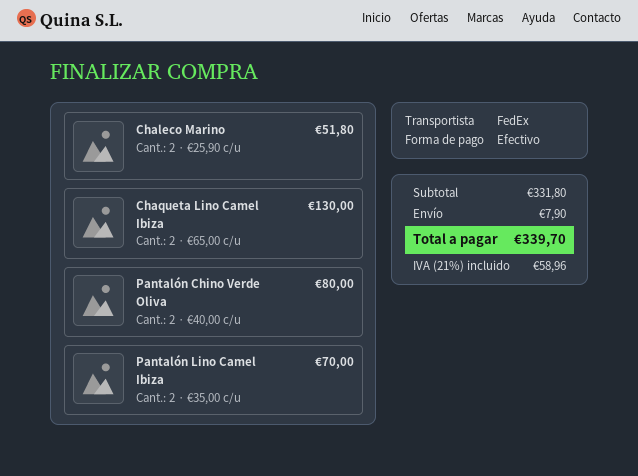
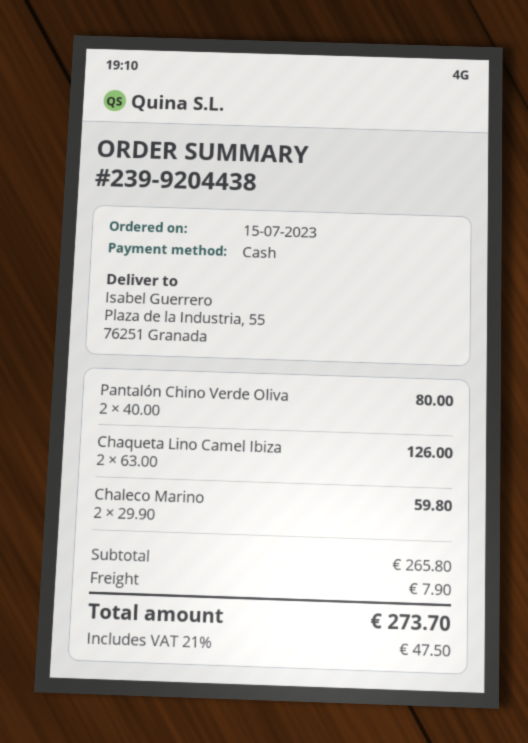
Chaleco Marino: 2 x 25.90 = 51.80 -> 2 x 29.90 = 59.80
Chaqueta Lino Camel Ibiza: 2 x 65.00 = 130.00 -> 2 x 63.00 = 126.00
Pantalón Lino Camel Ibiza: 2 x 35.00 = 70.00 -> none
subtotal: 331.80 -> 265.80
tax: 21% = 58.96 -> 21% = 47.50
total: 339.70 -> 273.70

